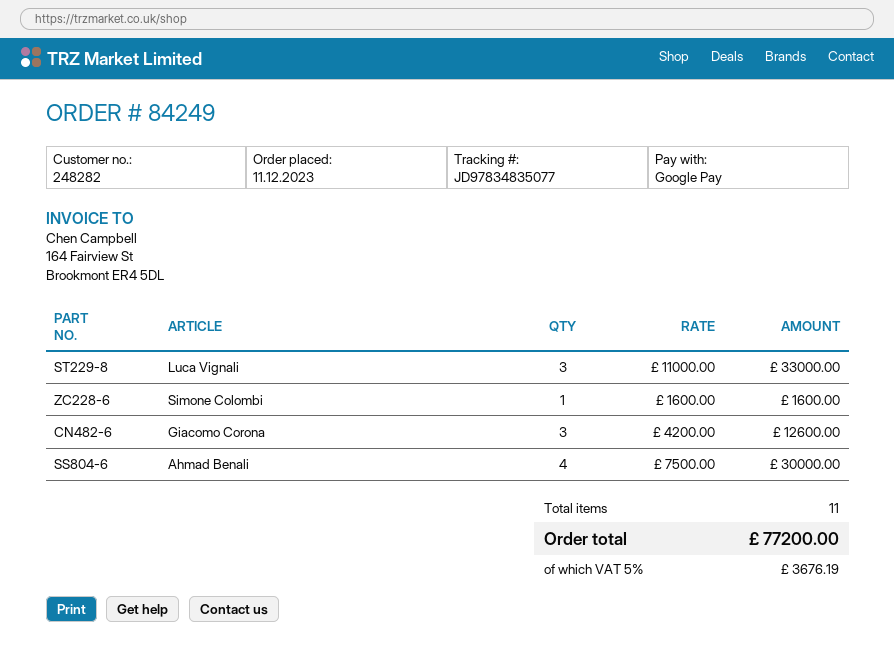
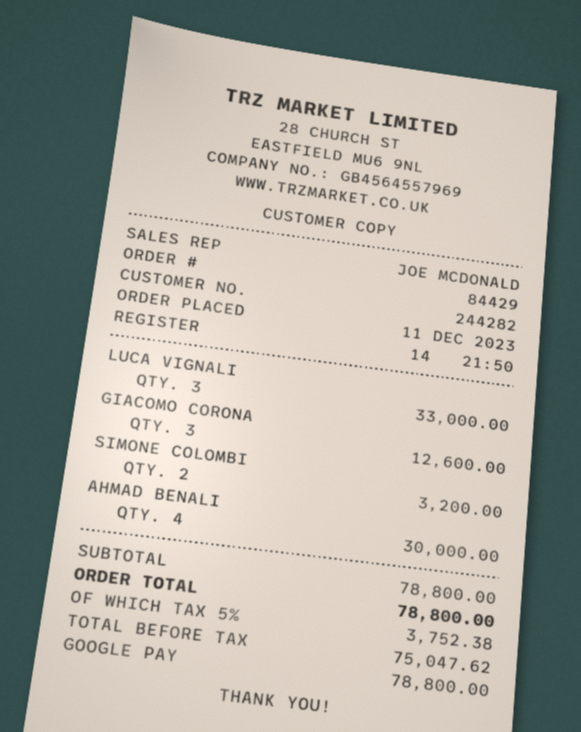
order number: 84249 -> 84429
customer number: 248282 -> 244282
Simone Colombi: 1 for 1600.00 -> 2 for 3200.00
tax: 5% = 3676.19 -> 5% = 3752.38
total: 77200.00 -> 78800.00

